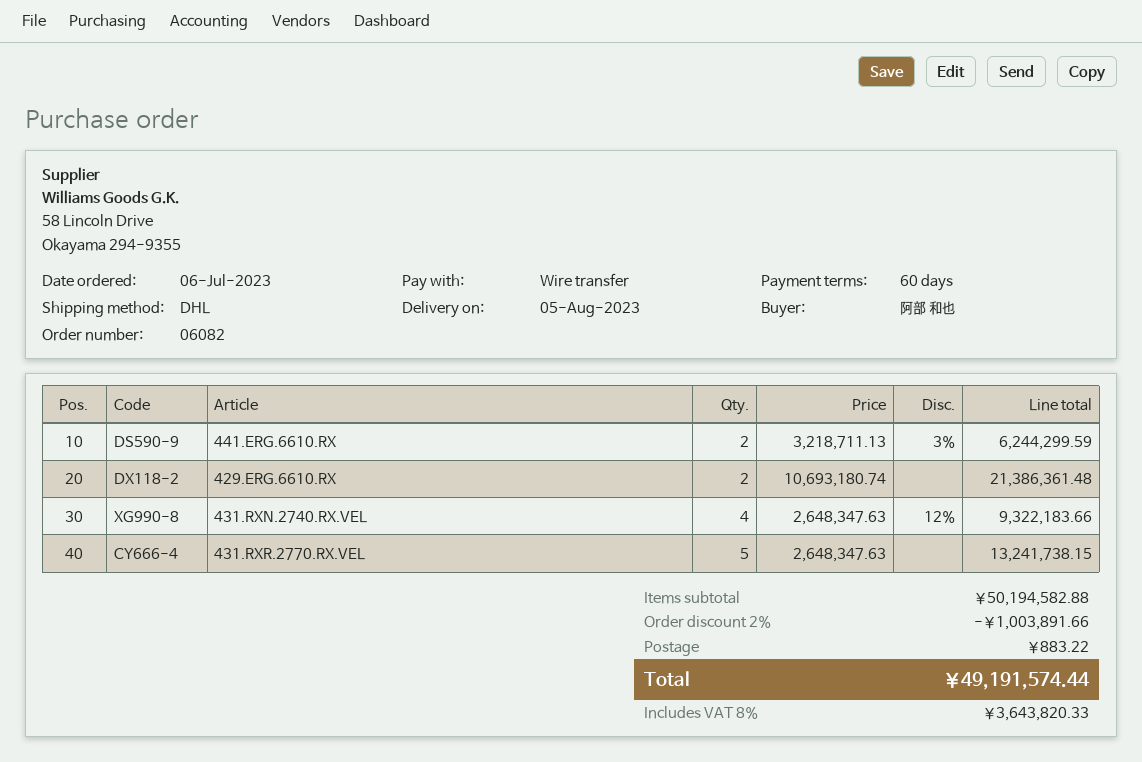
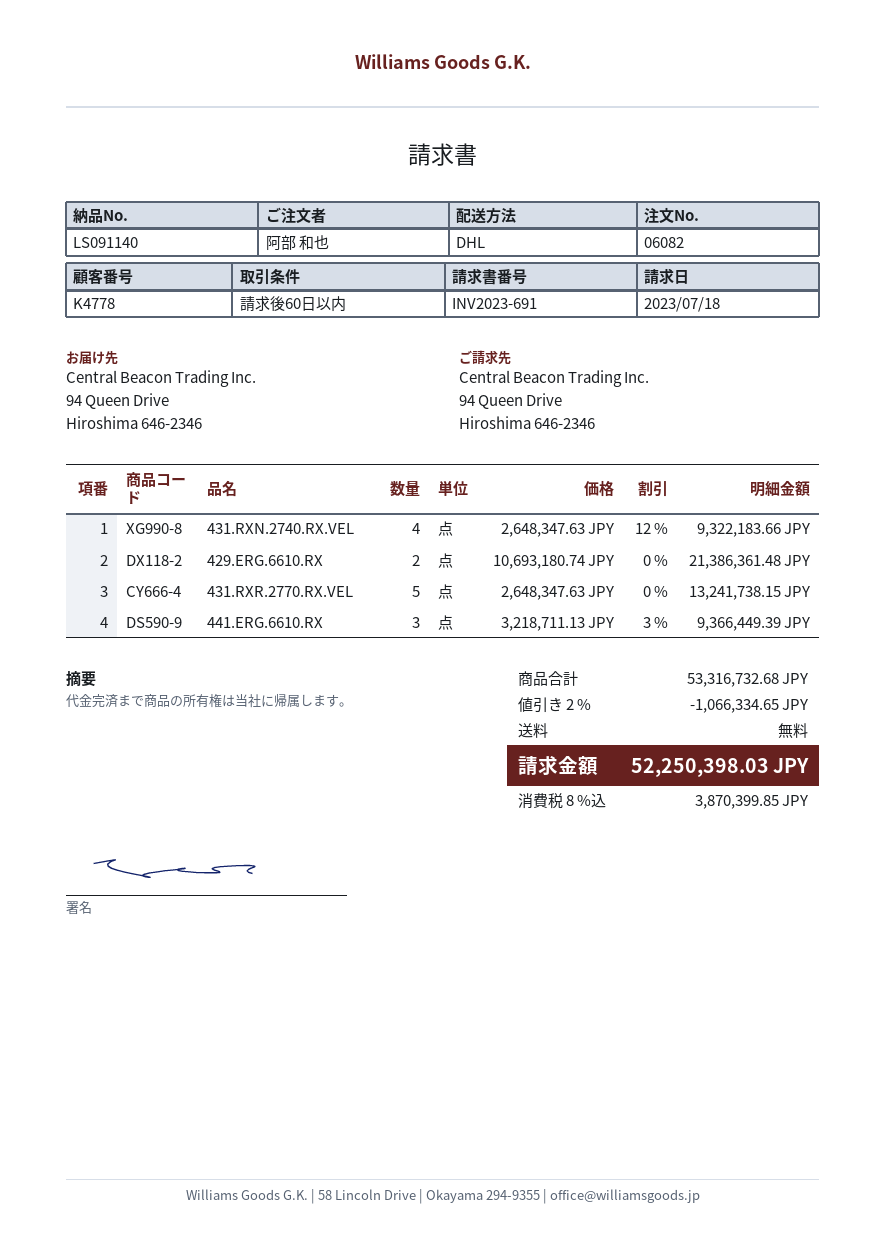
441.ERG.6610.RX: 2 x 3218711.13 - 3% = 6244299.59 -> 3 x 3218711.13 - 3% = 9366449.39
subtotal: 50194582.88 -> 53316732.68
discount: 2% = 1003891.66 -> 2% = 1066334.65
shipping: 883.22 -> 0.00
tax: 8% = 3643820.33 -> 8% = 3870399.85
total: 49191574.44 -> 52250398.03

